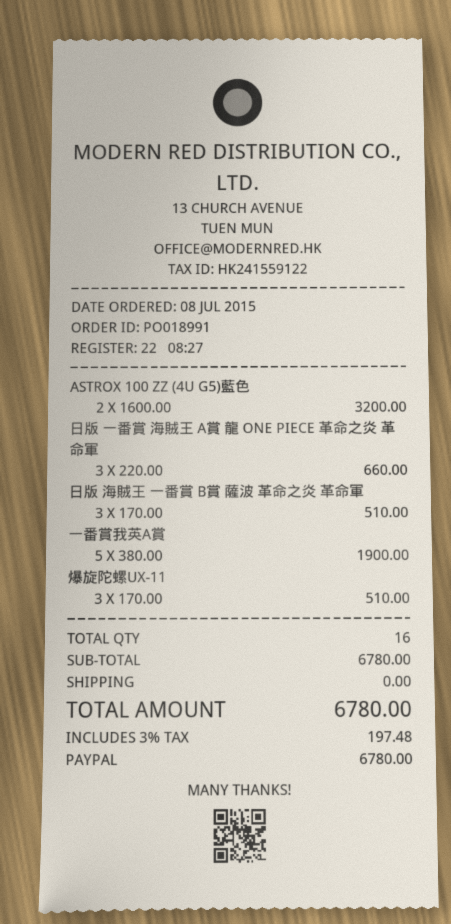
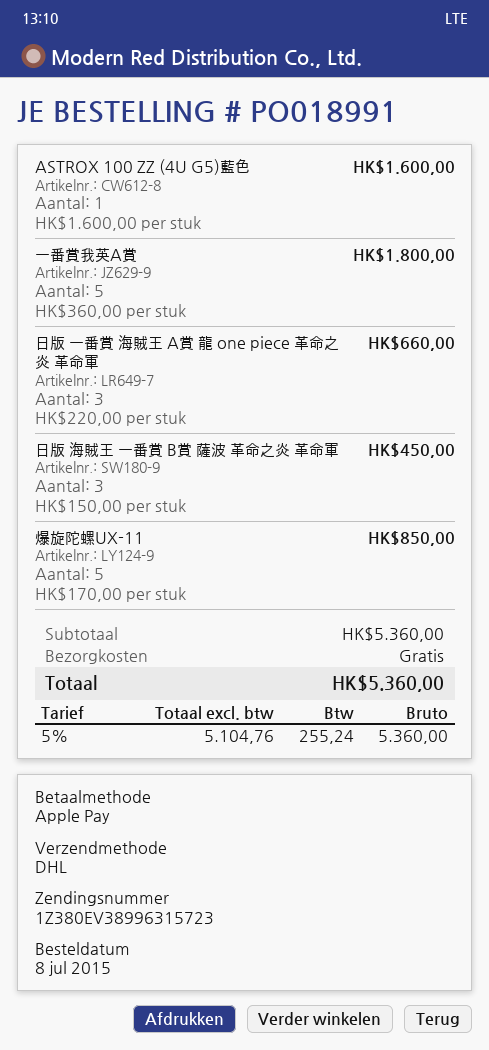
payment method: PayPal -> Apple Pay
ASTROX 100 ZZ (4U G5)藍色: 2 x 1600.00 = 3200.00 -> 1 x 1600.00 = 1600.00
日版 海賊王 一番賞 B賞 薩波 革命之炎 革命軍: 3 x 170.00 = 510.00 -> 3 x 150.00 = 450.00
一番賞我英A賞: 5 x 380.00 = 1900.00 -> 5 x 360.00 = 1800.00
爆旋陀螺UX-11: 3 x 170.00 = 510.00 -> 5 x 170.00 = 850.00
subtotal: 6780.00 -> 5360.00
tax: 3% = 197.48 -> 5% = 255.24
total: 6780.00 -> 5360.00

